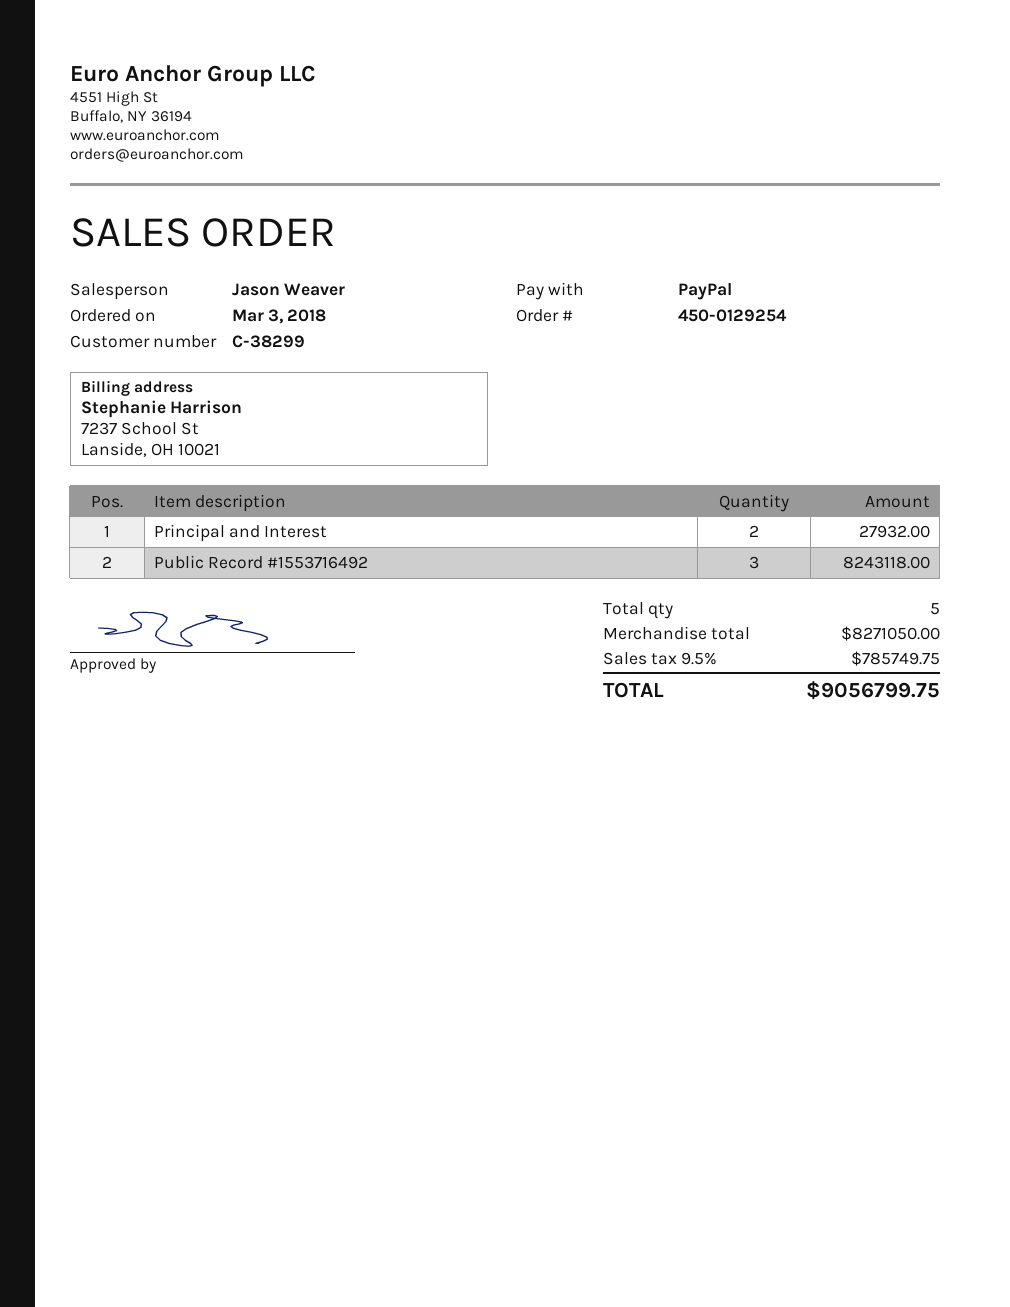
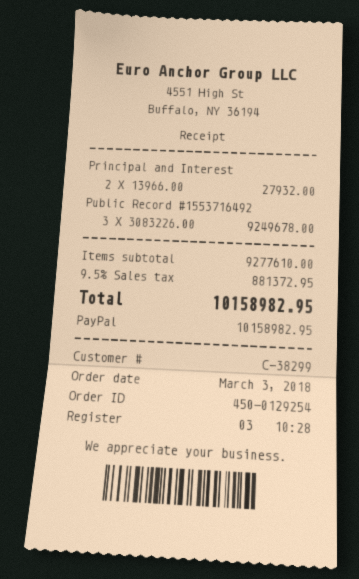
Public Record #1553716492: 3 for 8243118.00 -> 3 for 9249678.00
subtotal: 8271050.00 -> 9277610.00
tax: 9.5% = 785749.75 -> 9.5% = 881372.95
total: 9056799.75 -> 10158982.95

